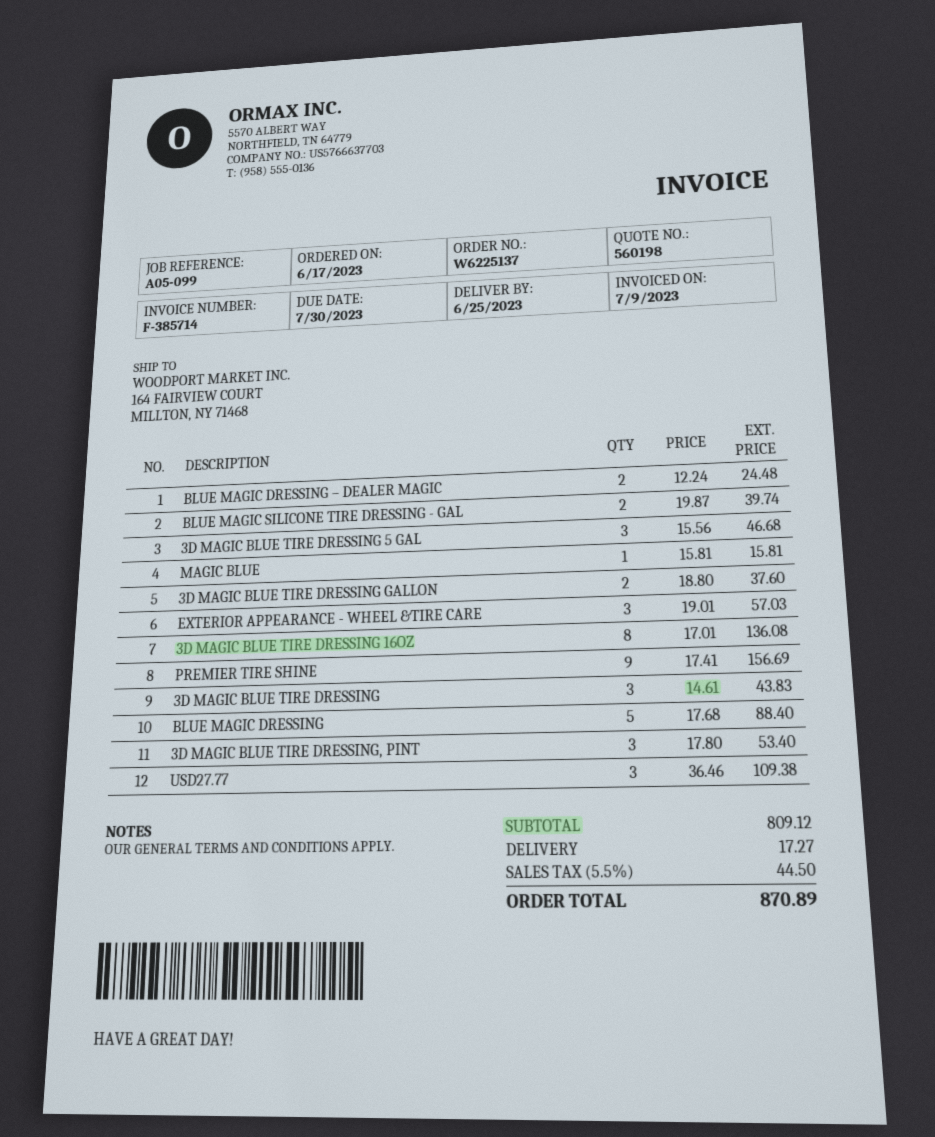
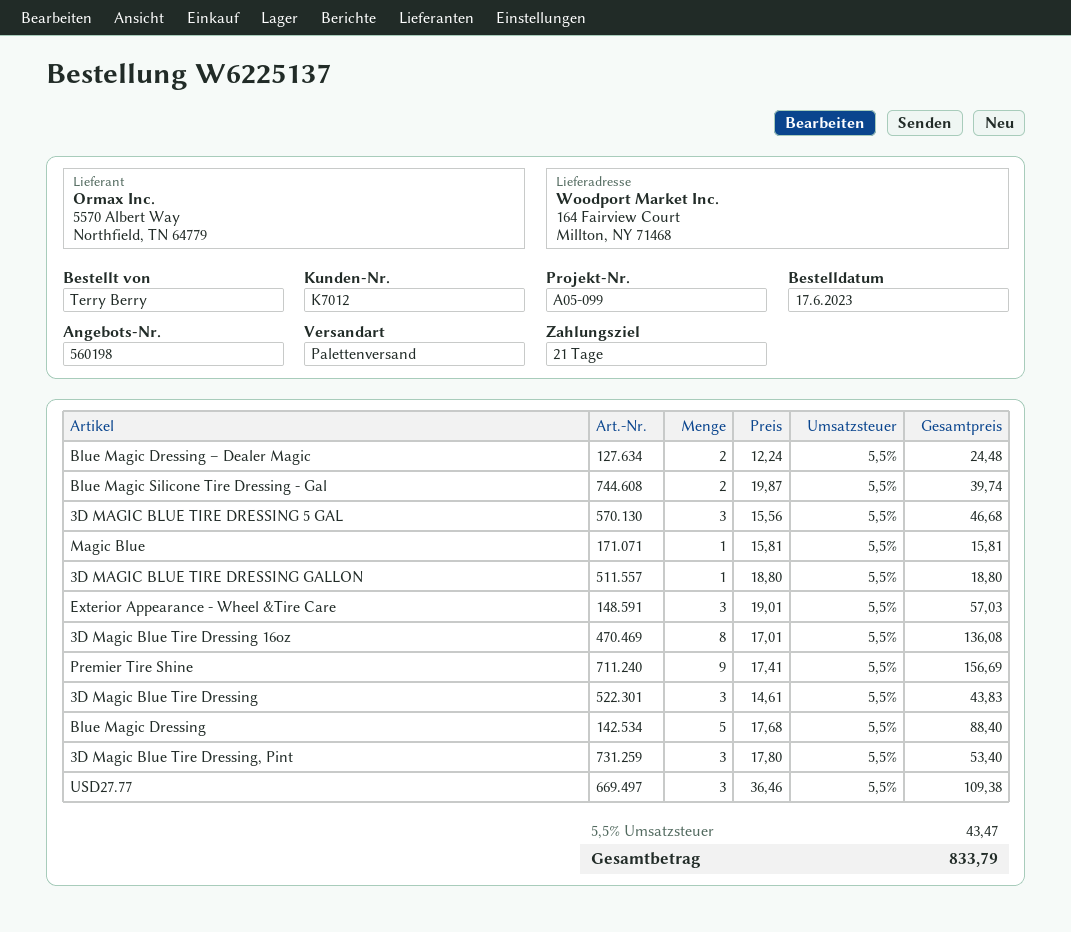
3D MAGIC BLUE TIRE DRESSING GALLON: 2 x 18.80 = 37.60 -> 1 x 18.80 = 18.80
shipping: 17.27 -> none
tax: 5.5% = 44.50 -> 5.5% = 43.47
total: 870.89 -> 833.79

